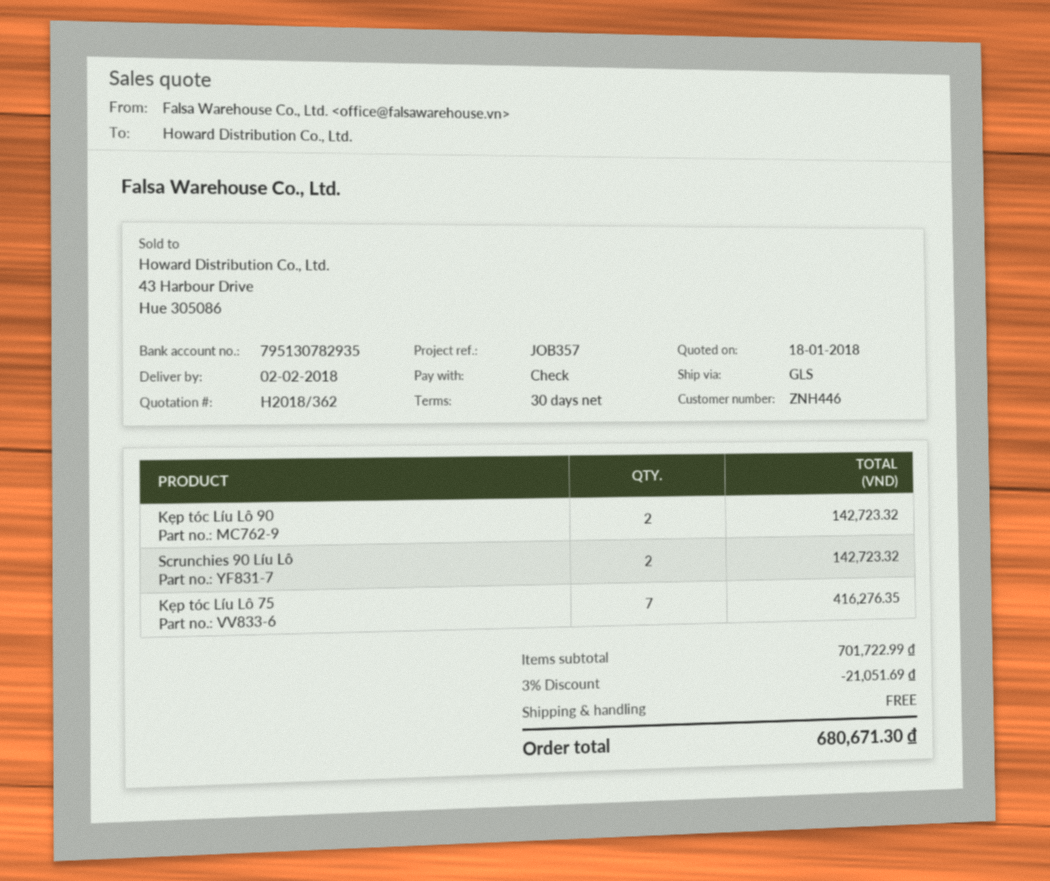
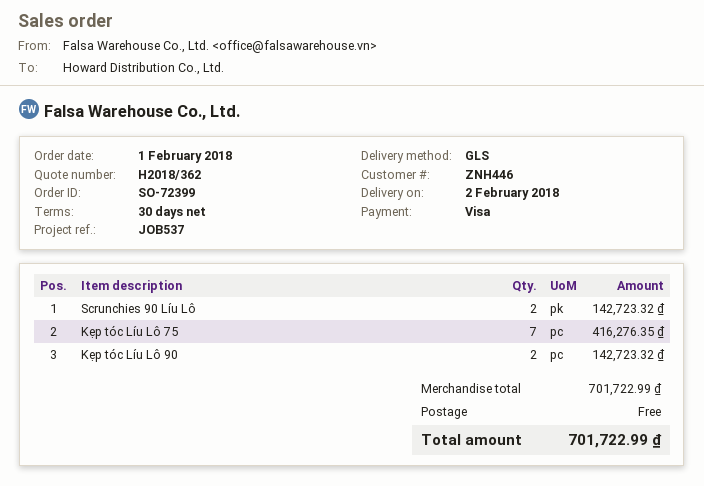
reference: JOB357 -> JOB537
payment method: cheque -> Visa
discount: 3% = 21051.69 -> none
total: 680671.30 -> 701722.99

